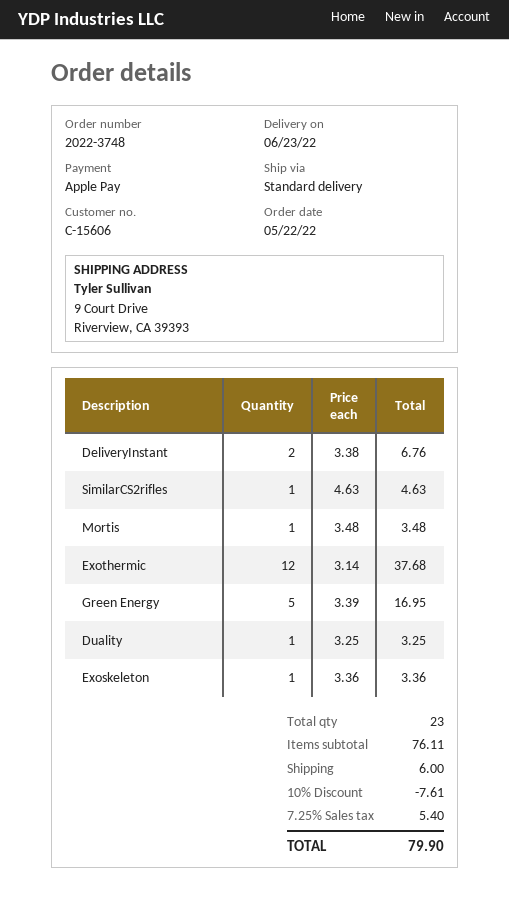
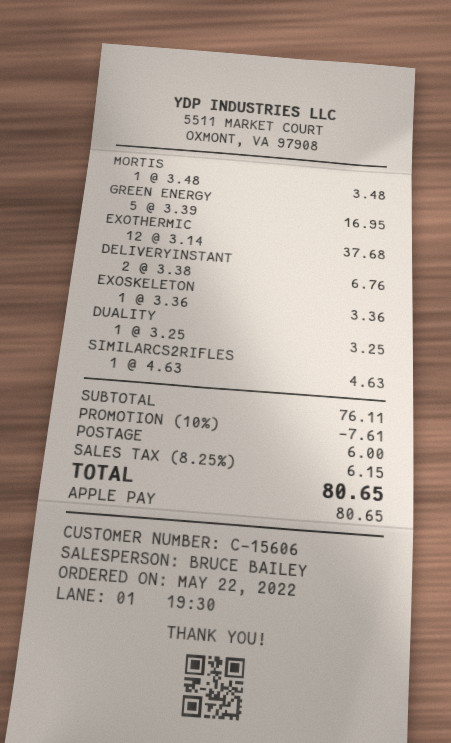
tax: 7.25% = 5.40 -> 8.25% = 6.15
total: 79.90 -> 80.65

